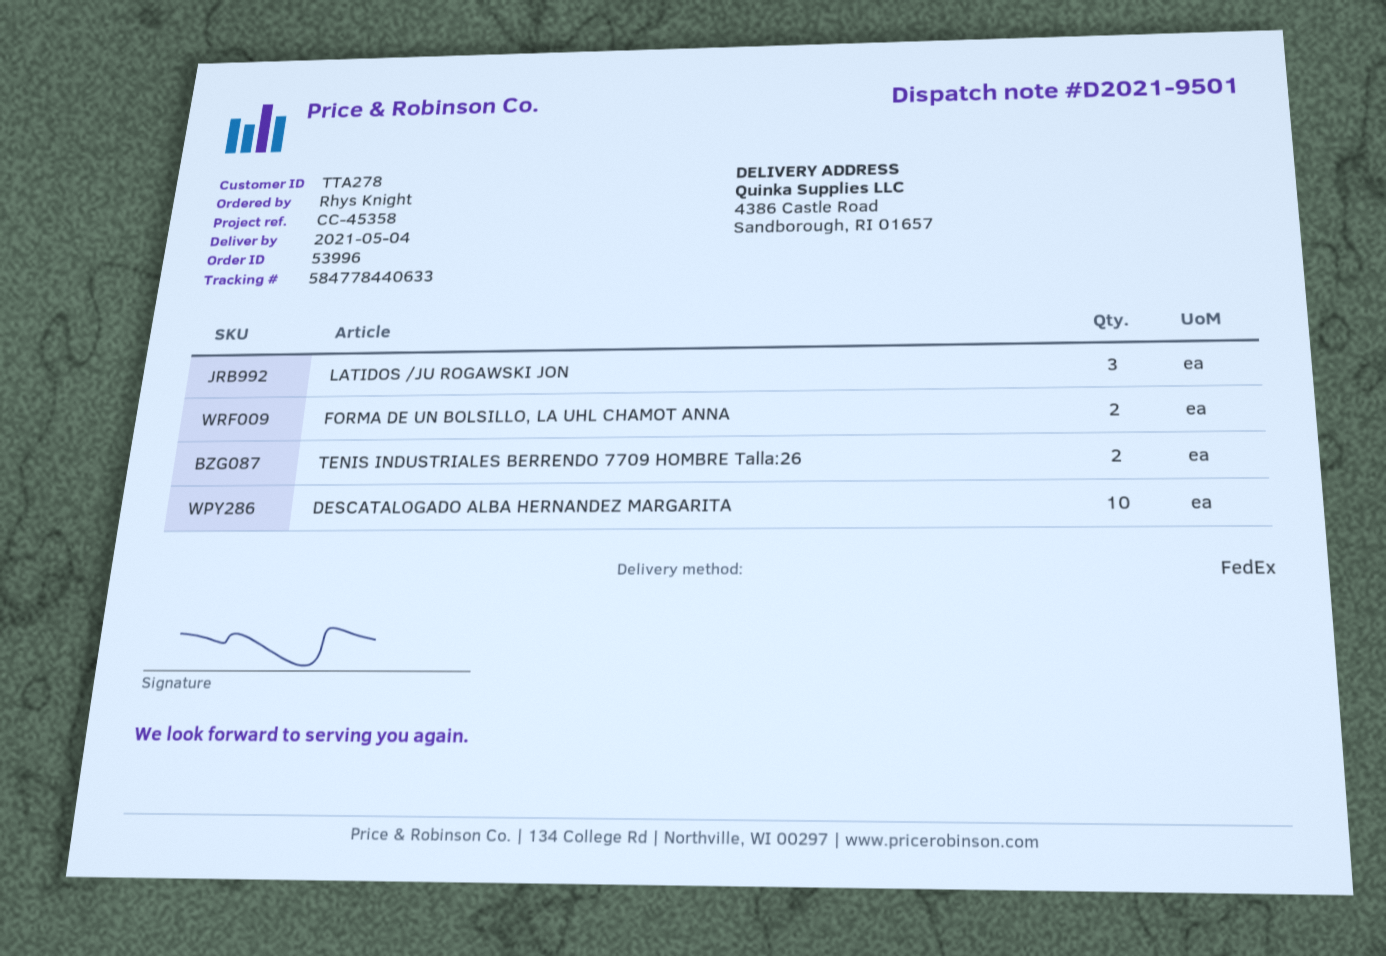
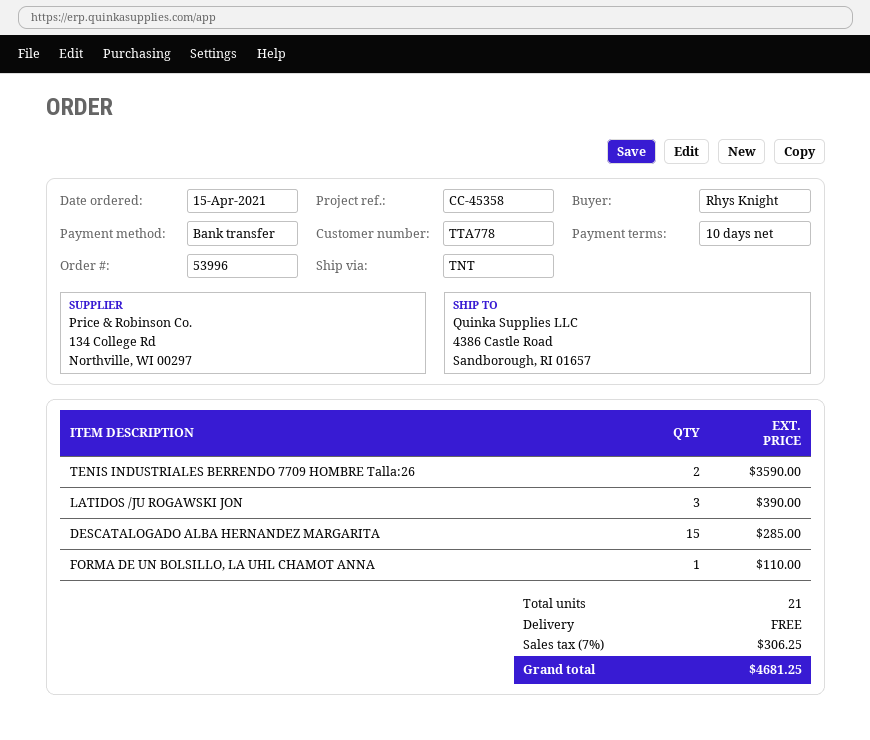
customer number: TTA278 -> TTA778
shipping method: FedEx -> TNT
FORMA DE UN BOLSILLO, LA UHL CHAMOT ANNA: 2 -> 1
DESCATALOGADO ALBA HERNANDEZ MARGARITA: 10 -> 15

